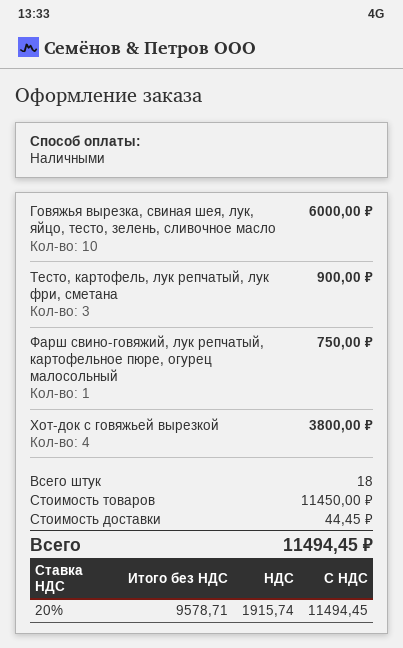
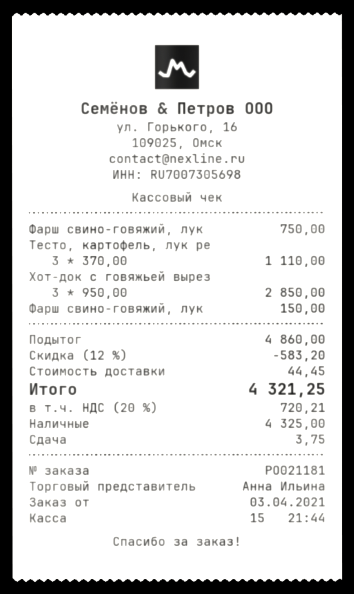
Говяжья вырезка, свиная шея, лук, яйцо, тесто, зелень, сливочное масло: 10 for 6000.00 -> none
Тесто, картофель, лук репчатый, лук фри, сметана: 3 for 900.00 -> 3 for 1110.00
Хот-док с говяжьей вырезкой: 4 for 3800.00 -> 3 for 2850.00
Фарш cвино-говяжий, лук: none -> 1 for 150.00
subtotal: 11450.00 -> 4860.00
discount: none -> 12% = 583.20
tax: 20% = 1915.74 -> 20% = 720.21
total: 11494.45 -> 4321.25

